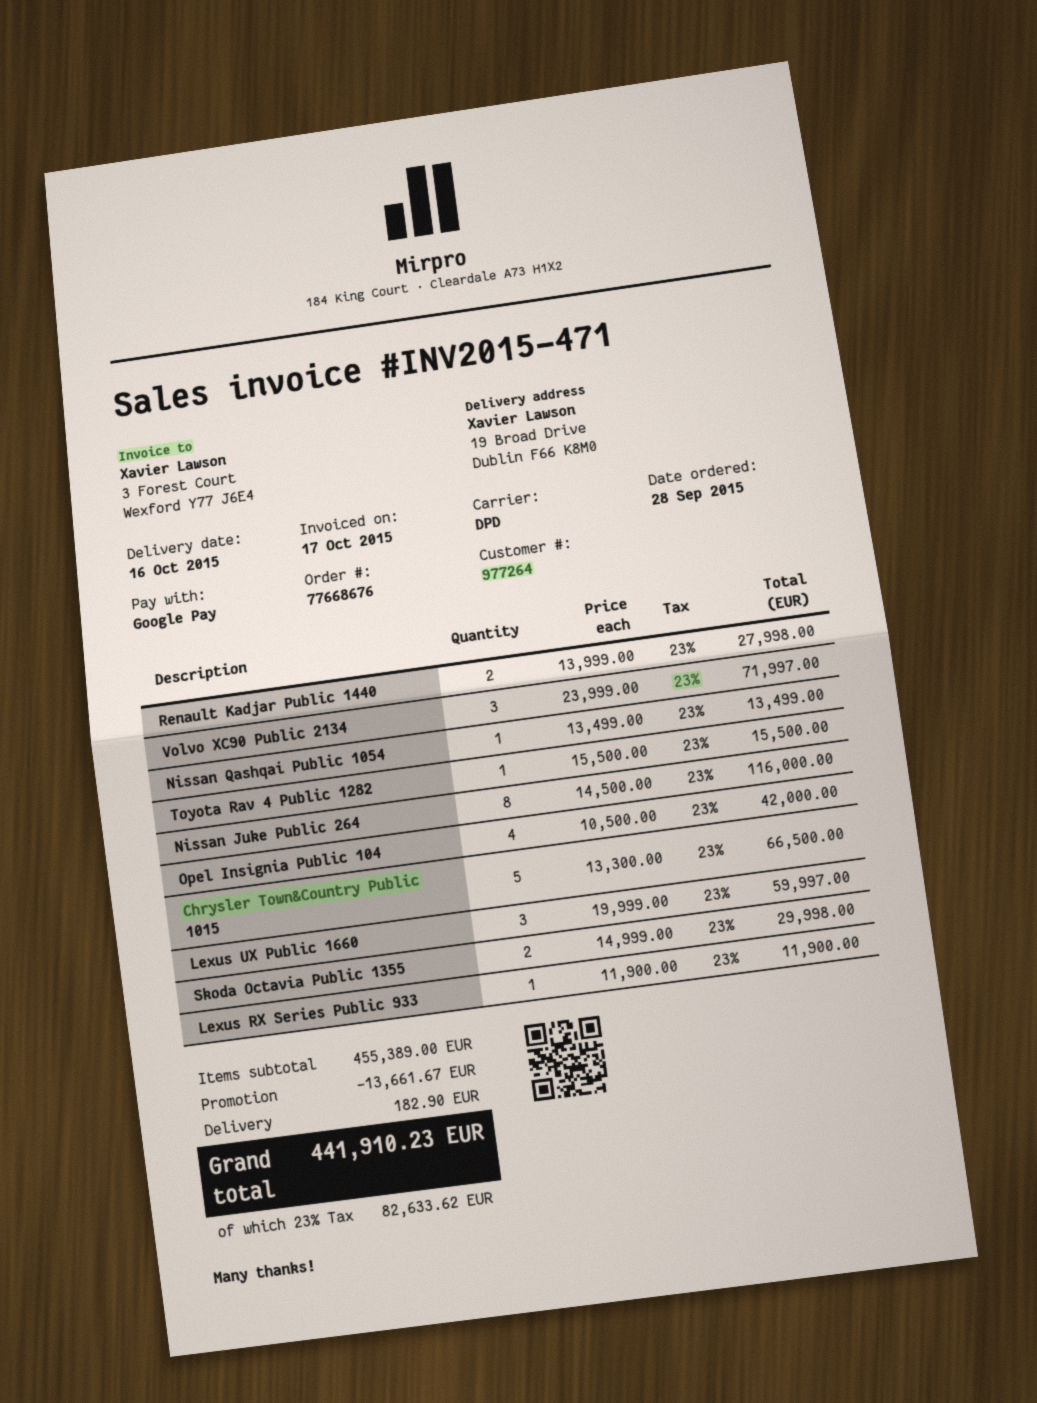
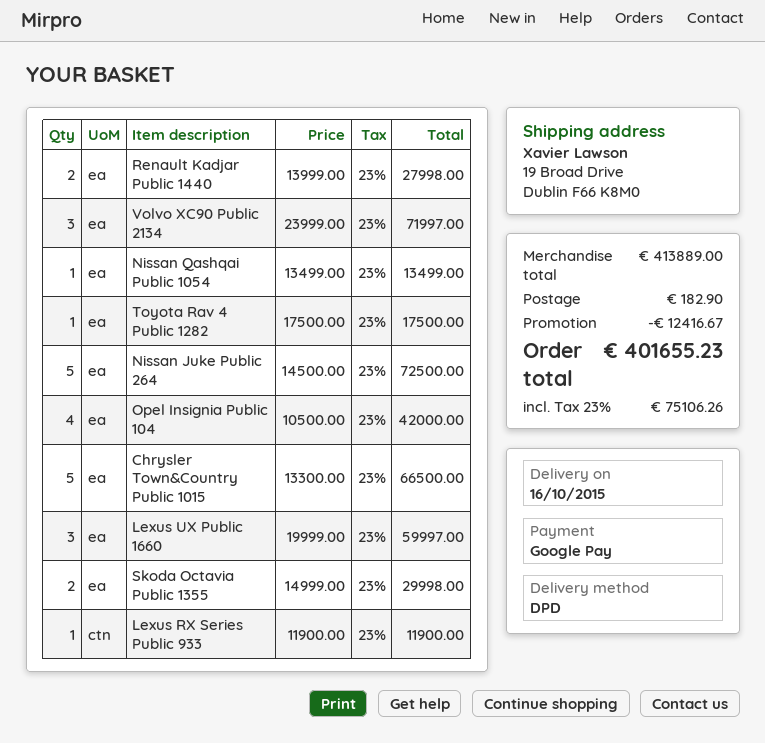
Toyota Rav 4 Public 1282: 1 x 15500.00 = 15500.00 -> 1 x 17500.00 = 17500.00
Nissan Juke Public 264: 8 x 14500.00 = 116000.00 -> 5 x 14500.00 = 72500.00
subtotal: 455389.00 -> 413889.00
discount: 13661.67 -> 12416.67
tax: 23% = 82633.62 -> 23% = 75106.26
total: 441910.23 -> 401655.23

